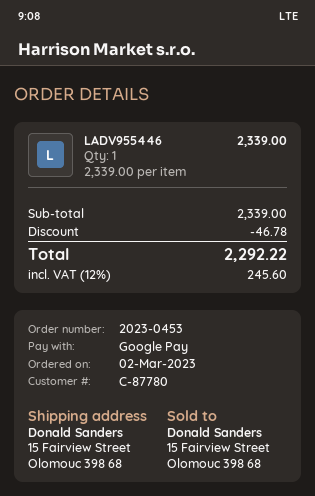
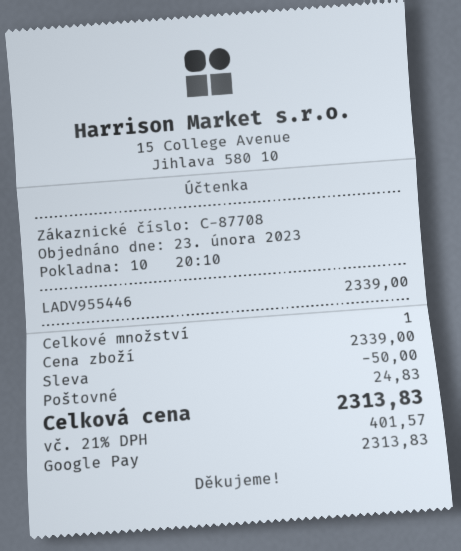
order date: 2023-03-02 -> 2023-02-23
customer number: C-87780 -> C-87708
discount: 46.78 -> 50.00
shipping: none -> 24.83
tax: 12% = 245.60 -> 21% = 401.57
total: 2292.22 -> 2313.83

